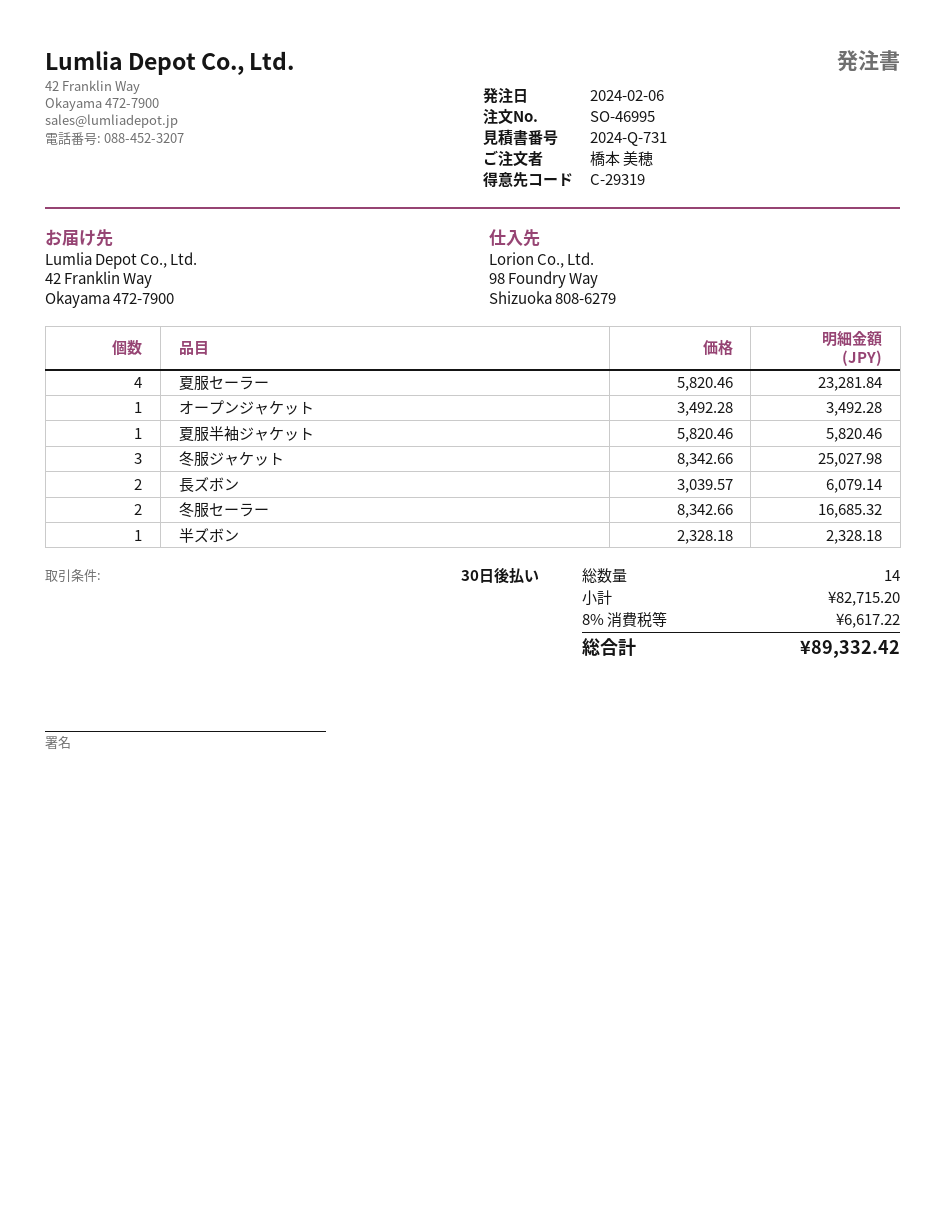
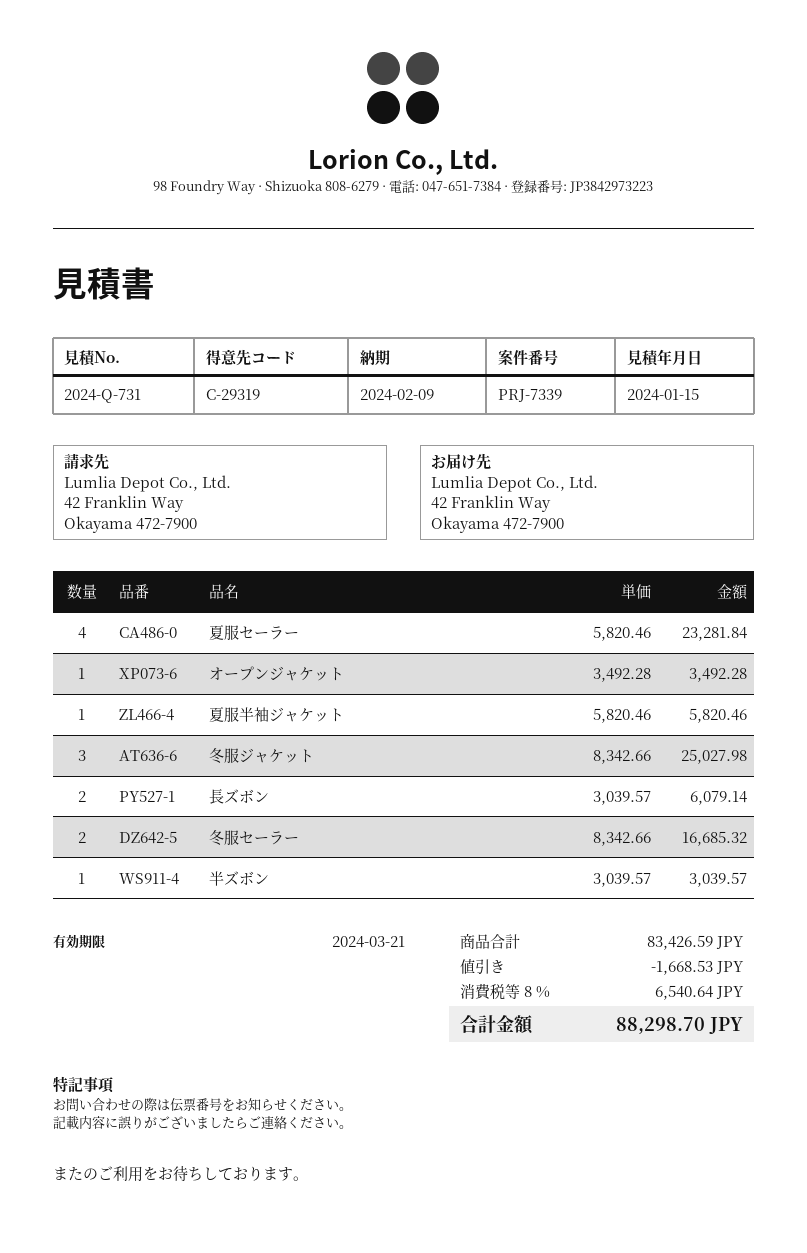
半ズボン: 1 x 2328.18 = 2328.18 -> 1 x 3039.57 = 3039.57
subtotal: 82715.20 -> 83426.59
discount: none -> 1668.53
tax: 8% = 6617.22 -> 8% = 6540.64
total: 89332.42 -> 88298.70

